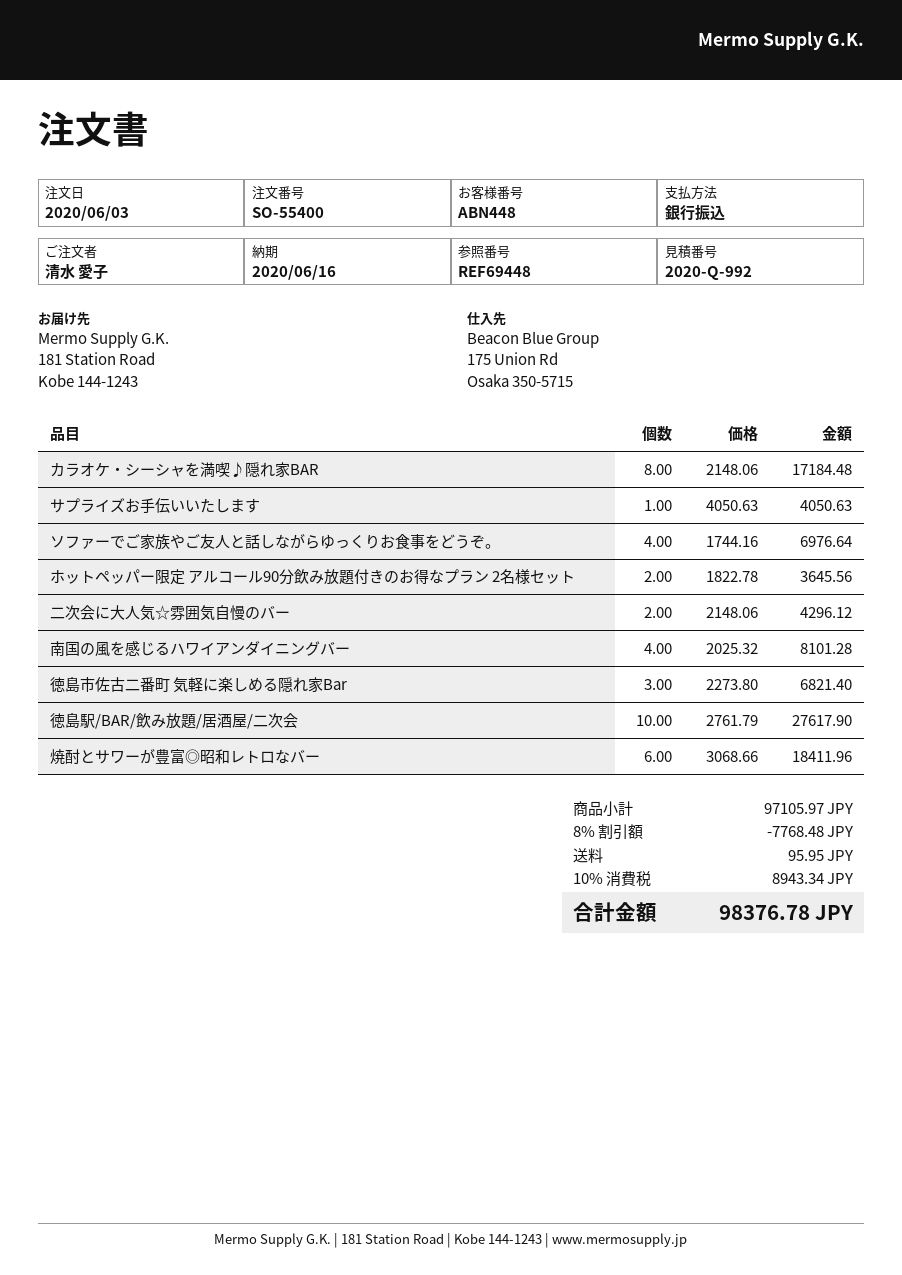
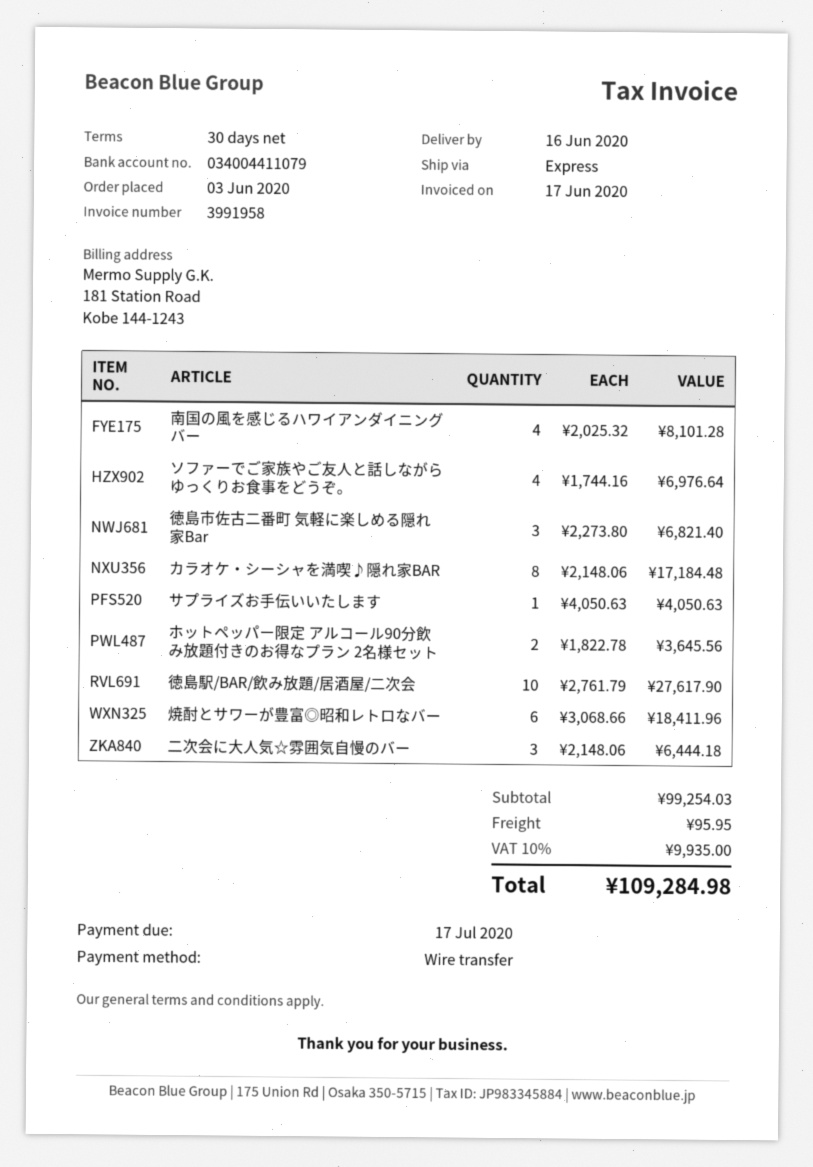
二次会に大人気☆雰囲気自慢のバー: 2 x 2148.06 = 4296.12 -> 3 x 2148.06 = 6444.18
subtotal: 97105.97 -> 99254.03
discount: 8% = 7768.48 -> none
tax: 10% = 8943.34 -> 10% = 9935.00
total: 98376.78 -> 109284.98

